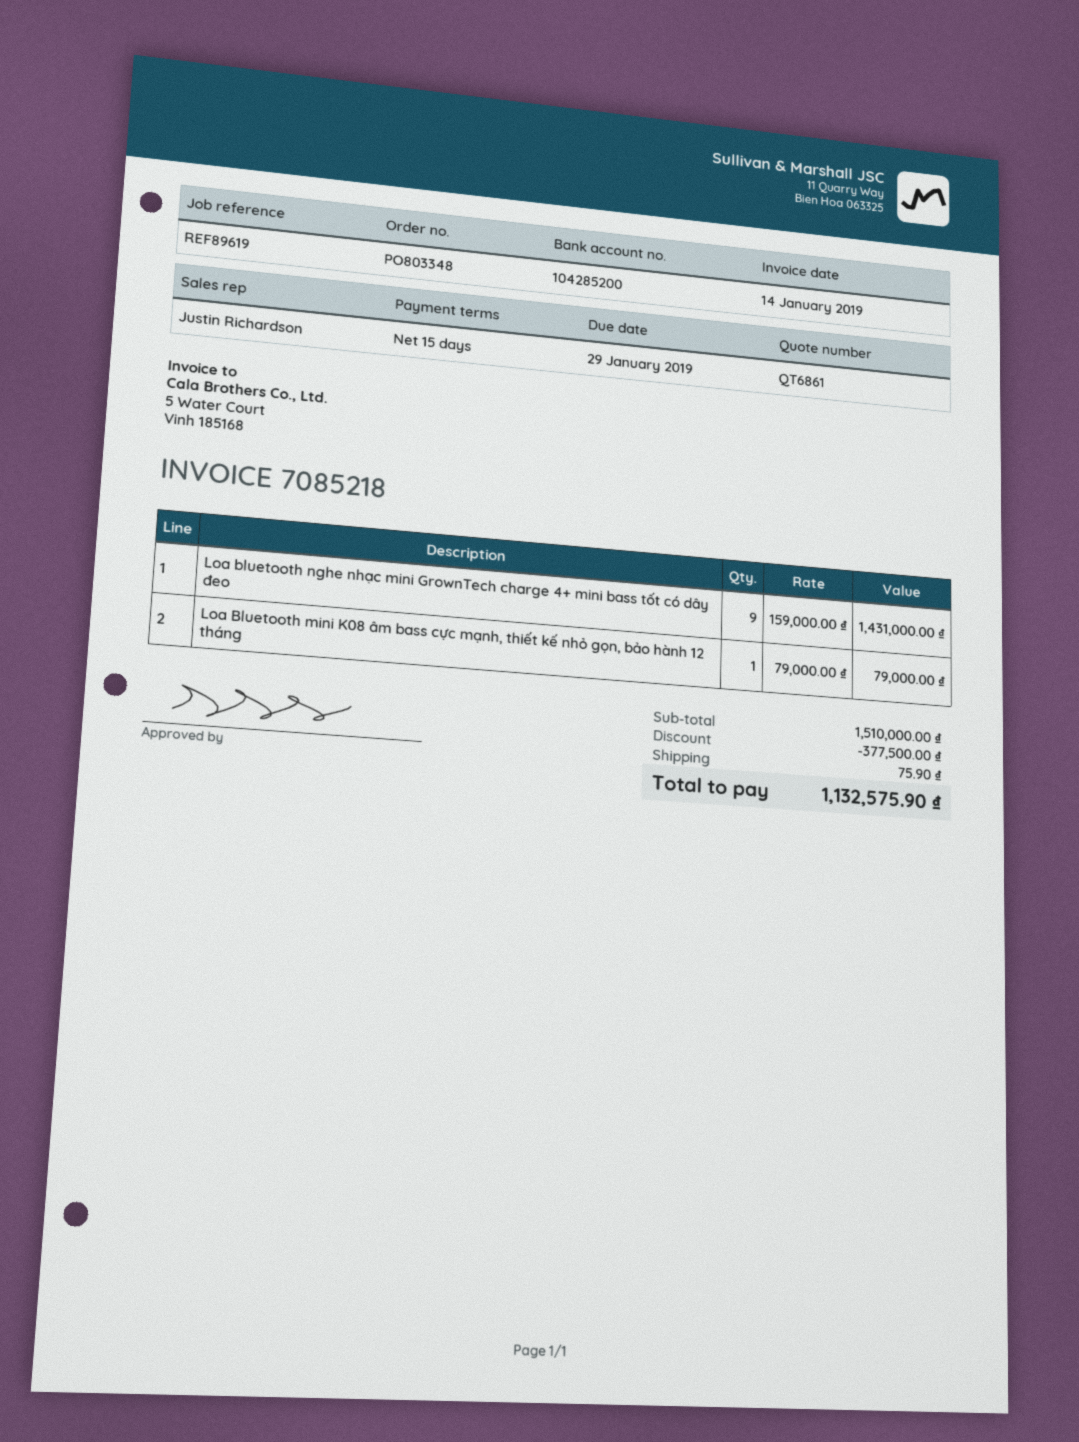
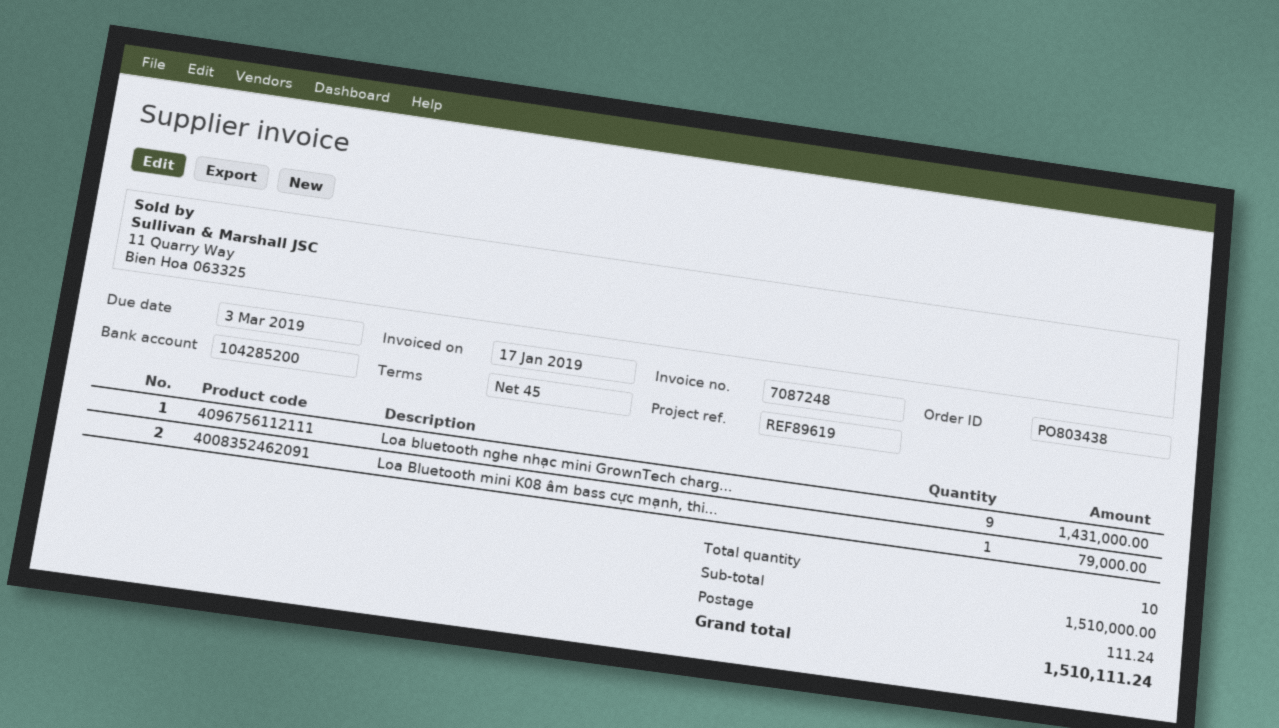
order number: PO803348 -> PO803438
invoice number: 7085218 -> 7087248
invoice date: 2019-01-14 -> 2019-01-17
payment terms: 15 days -> 45 days
due date: 2019-01-29 -> 2019-03-03
discount: 377500.00 -> none
shipping: 75.90 -> 111.24
total: 1132575.90 -> 1510111.24

